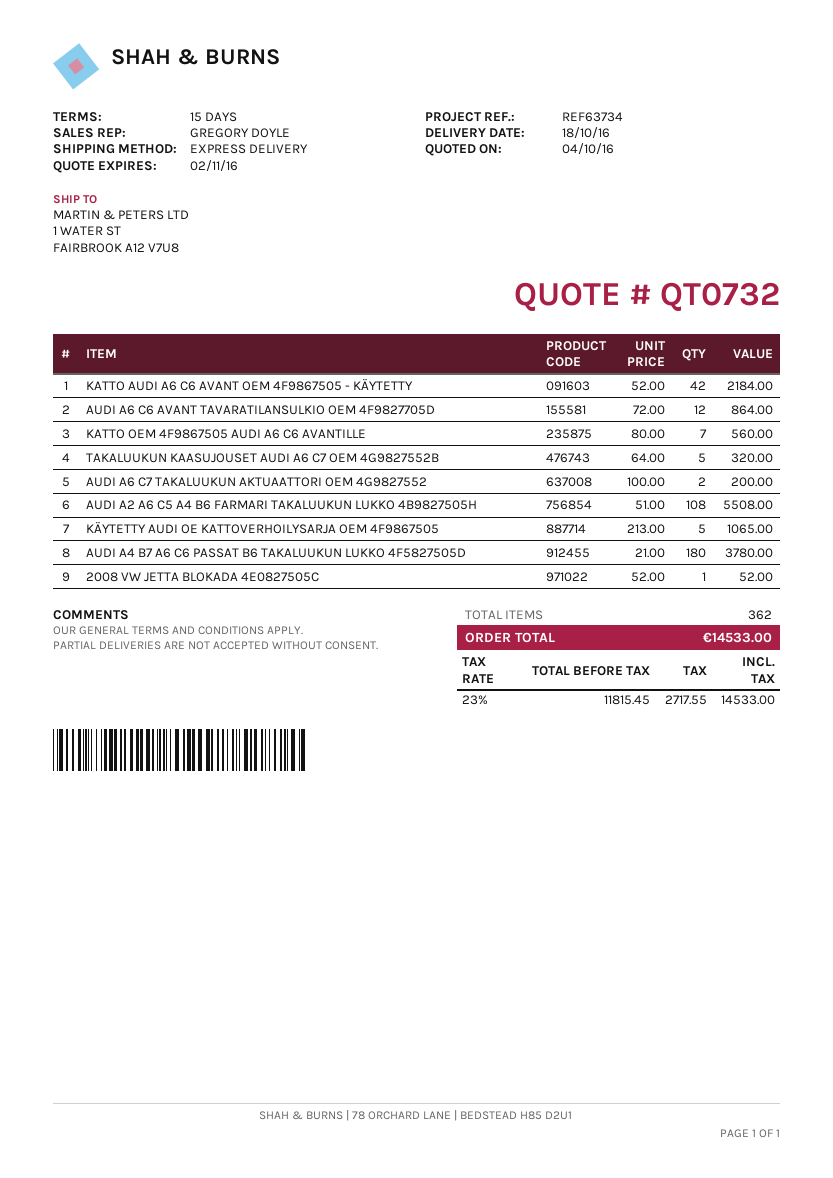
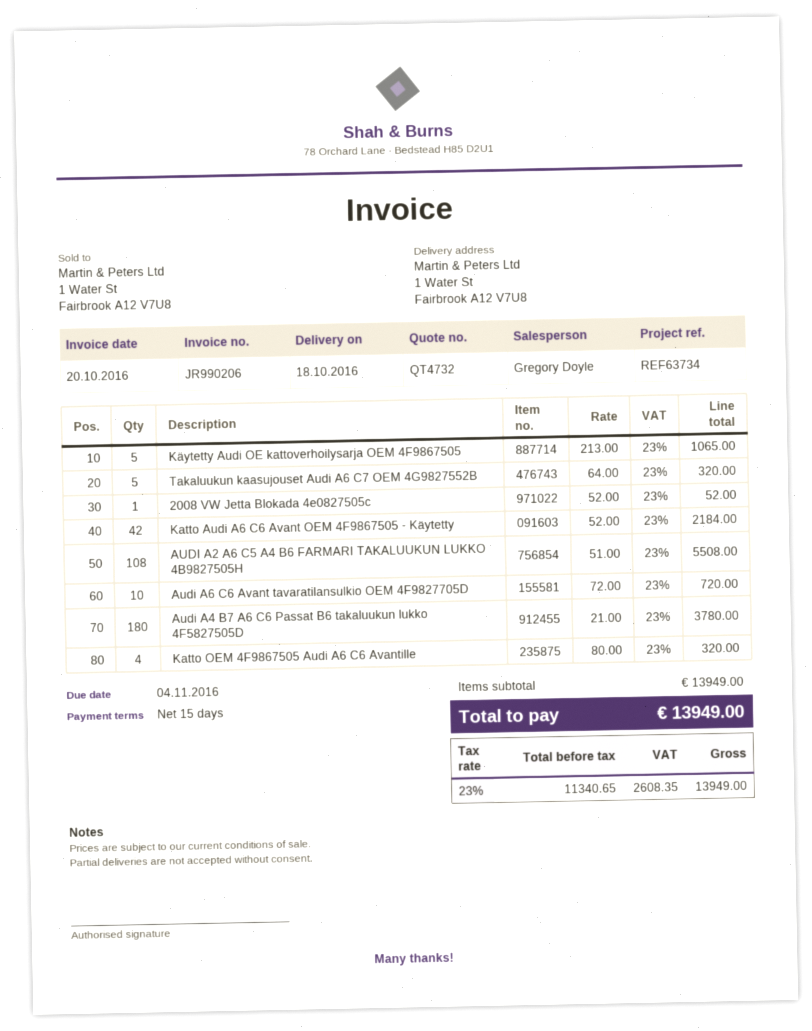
quote number: QT0732 -> QT4732
AUDI A6 C6 AVANT TAVARATILANSULKIO OEM 4F9827705D: 12 x 72.00 = 864.00 -> 10 x 72.00 = 720.00
KATTO OEM 4F9867505 AUDI A6 C6 AVANTILLE: 7 x 80.00 = 560.00 -> 4 x 80.00 = 320.00
AUDI A6 C7 TAKALUUKUN AKTUAATTORI OEM 4G9827552: 2 x 100.00 = 200.00 -> none
net: 11815.45 -> 11340.65
tax: 23% = 2717.55 -> 23% = 2608.35
total: 14533.00 -> 13949.00

